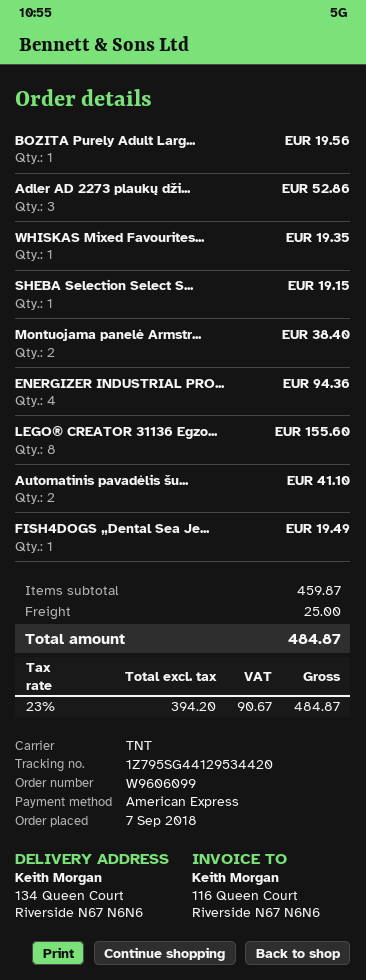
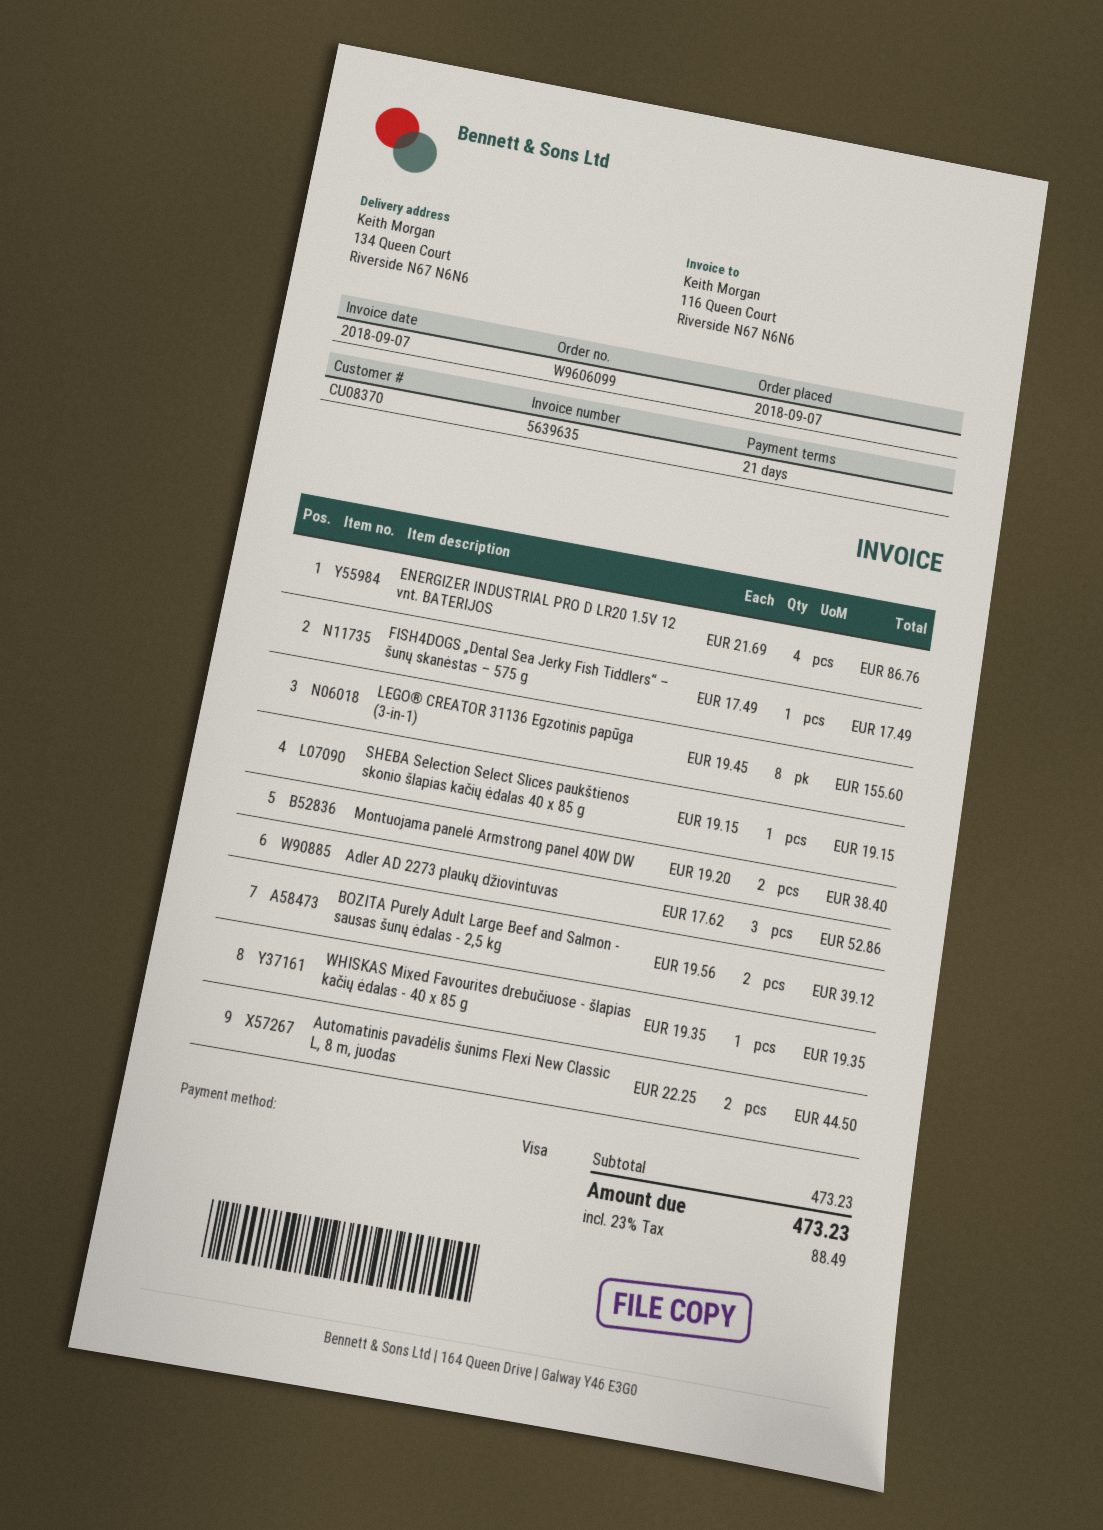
payment method: American Express -> Visa
BOZITA Purely Adult Larg...: 1 for 19.56 -> 2 for 39.12
ENERGIZER INDUSTRIAL PRO...: 4 for 94.36 -> 4 for 86.76
Automatinis pavadėlis šu...: 2 for 41.10 -> 2 for 44.50
FISH4DOGS „Dental Sea Je...: 1 for 19.49 -> 1 for 17.49
subtotal: 459.87 -> 473.23
shipping: 25.00 -> none
tax: 23% = 90.67 -> 23% = 88.49
total: 484.87 -> 473.23

